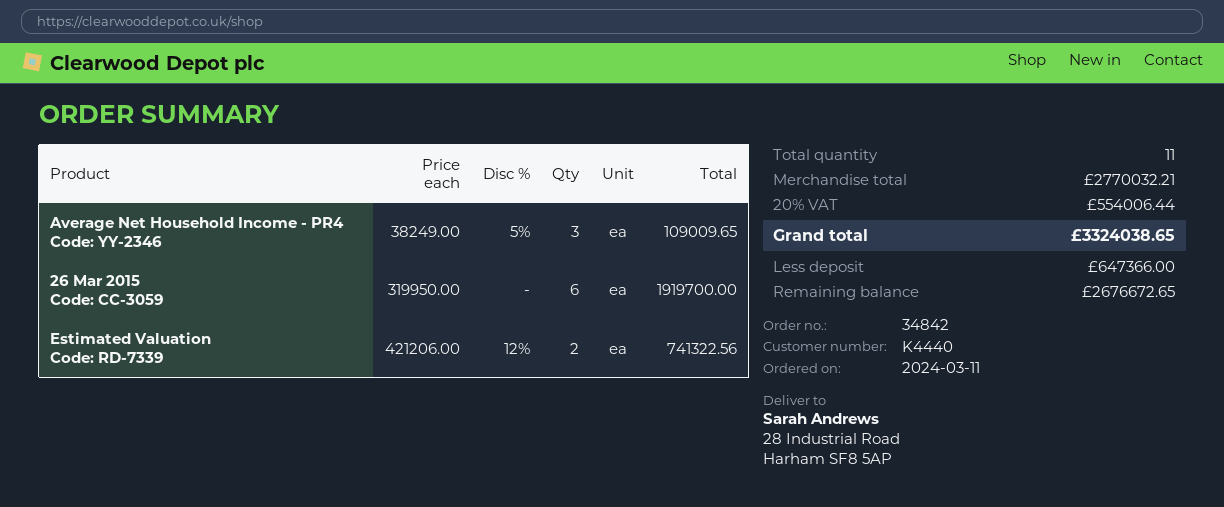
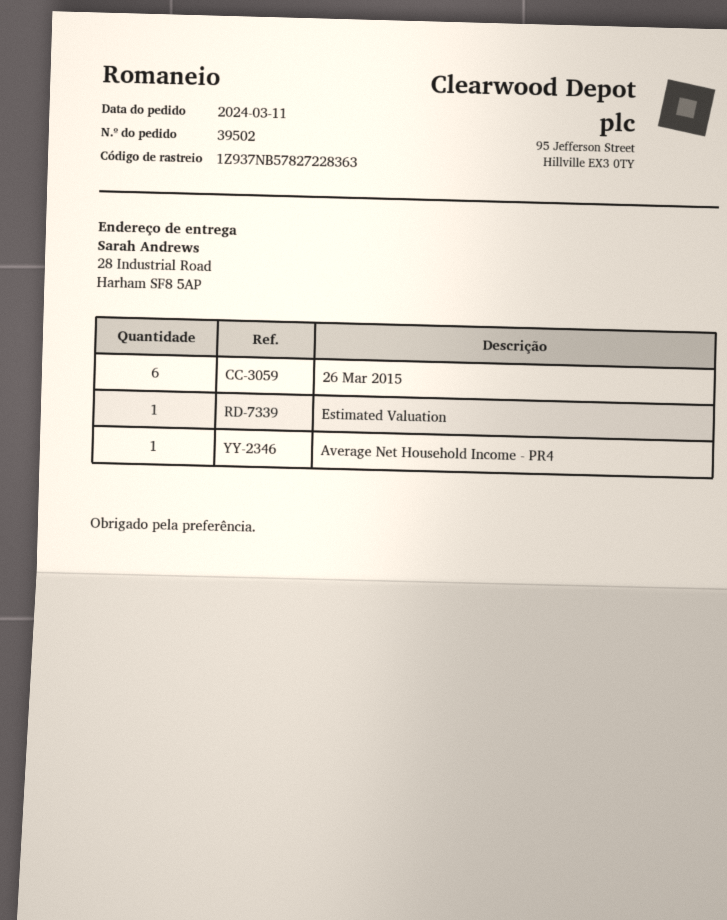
order number: 34842 -> 39502
Average Net Household Income - PR4: 3 -> 1
Estimated Valuation: 2 -> 1

